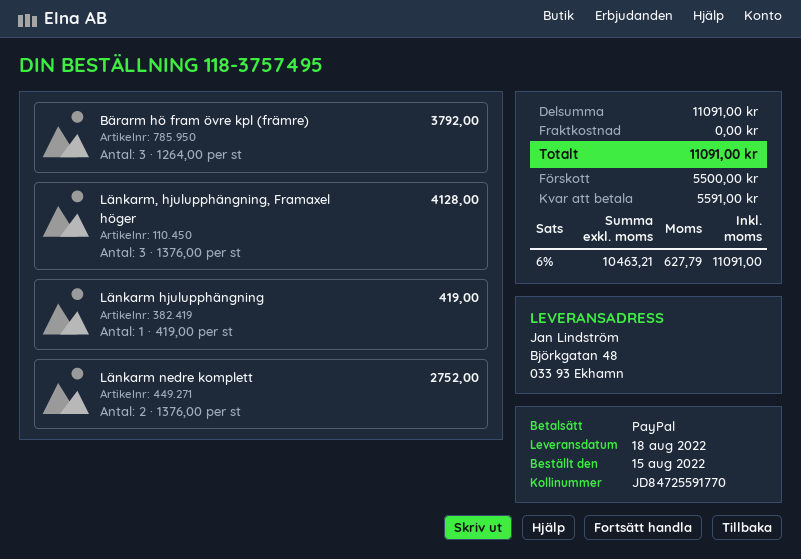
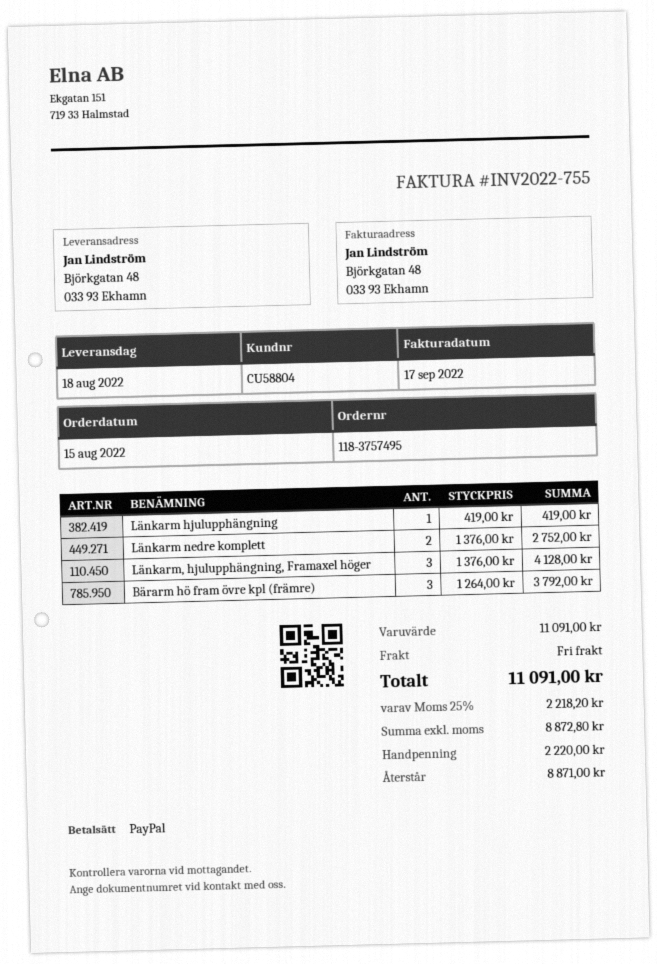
net: 10463.21 -> 8872.80
tax: 6% = 627.79 -> 25% = 2218.20
deposit: 5500.00 -> 2220.00
balance: 5591.00 -> 8871.00

